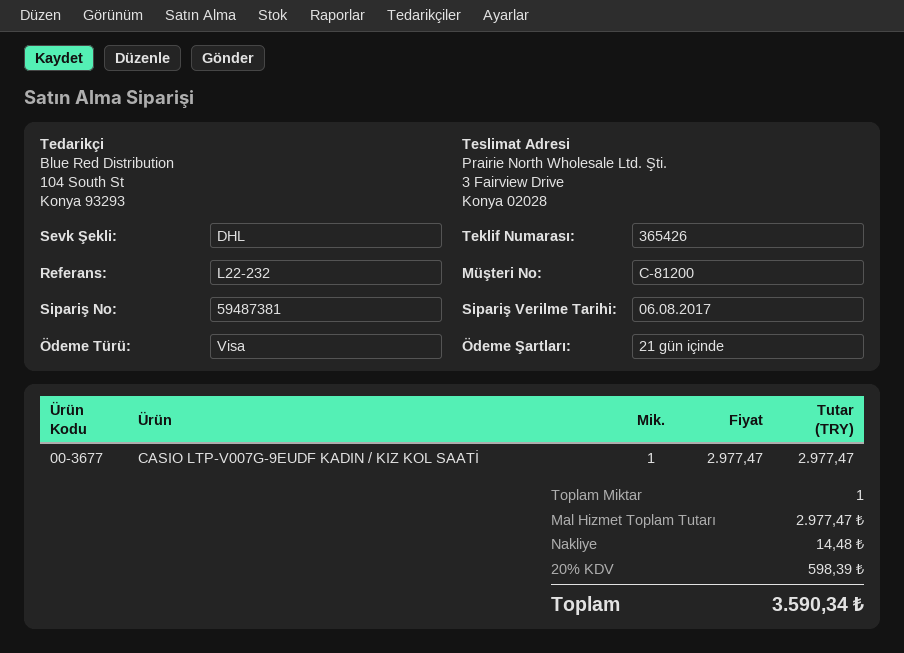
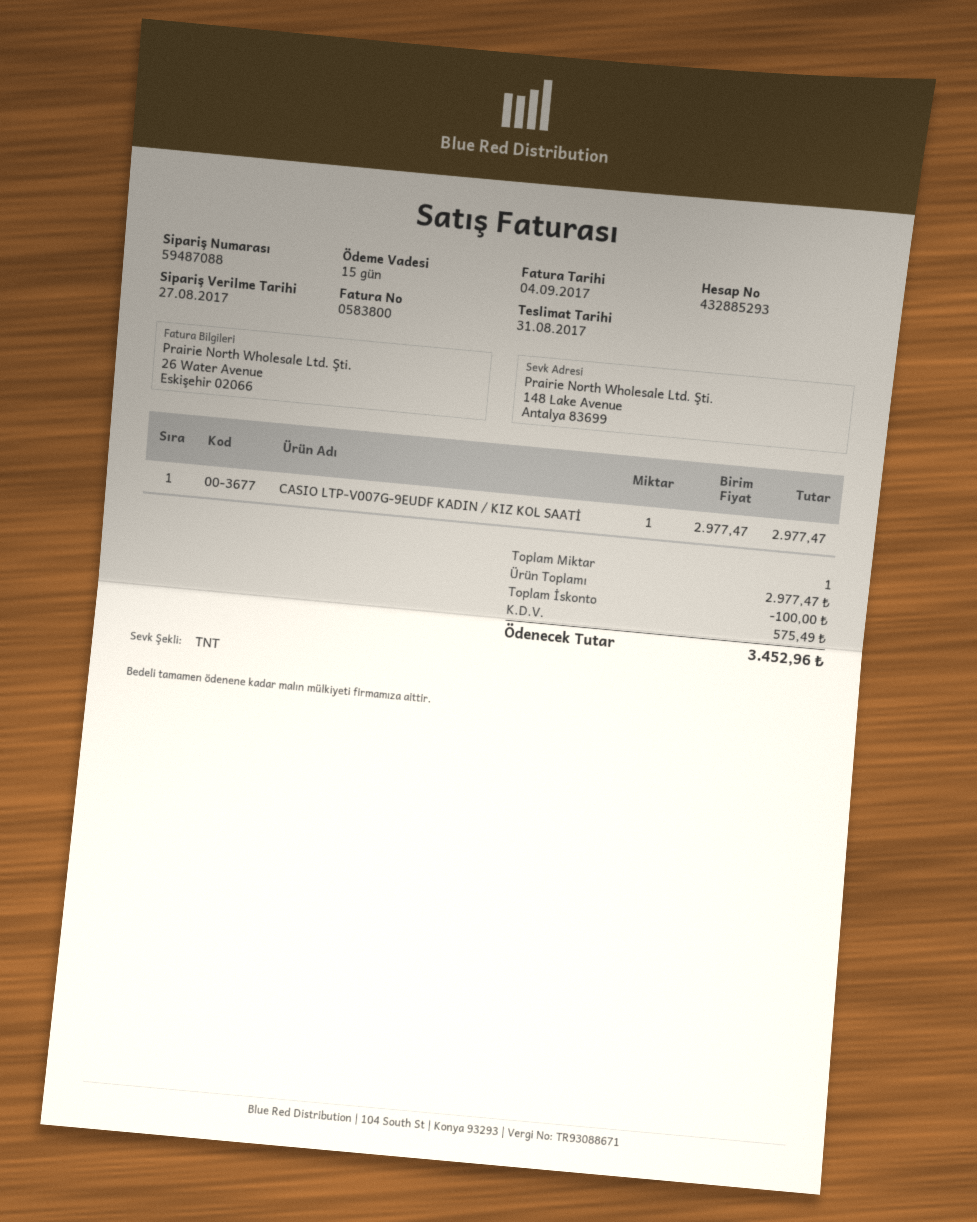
order number: 59487381 -> 59487088
order date: 2017-08-06 -> 2017-08-27
payment terms: 21 days -> 15 days
shipping method: DHL -> TNT
ship to: 3 Fairview Drive, Konya 02028 -> 148 Lake Avenue, Antalya 83699
discount: none -> 100.00
shipping: 14.48 -> none
tax: 598.39 -> 575.49
total: 3590.34 -> 3452.96

